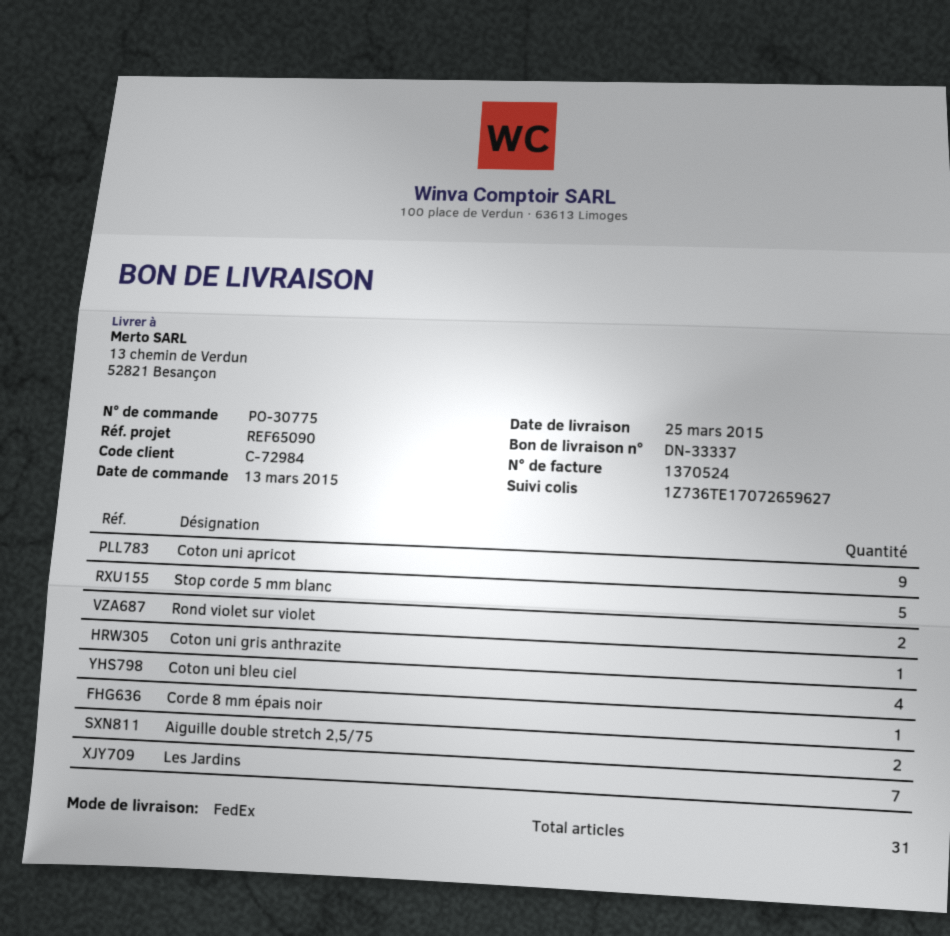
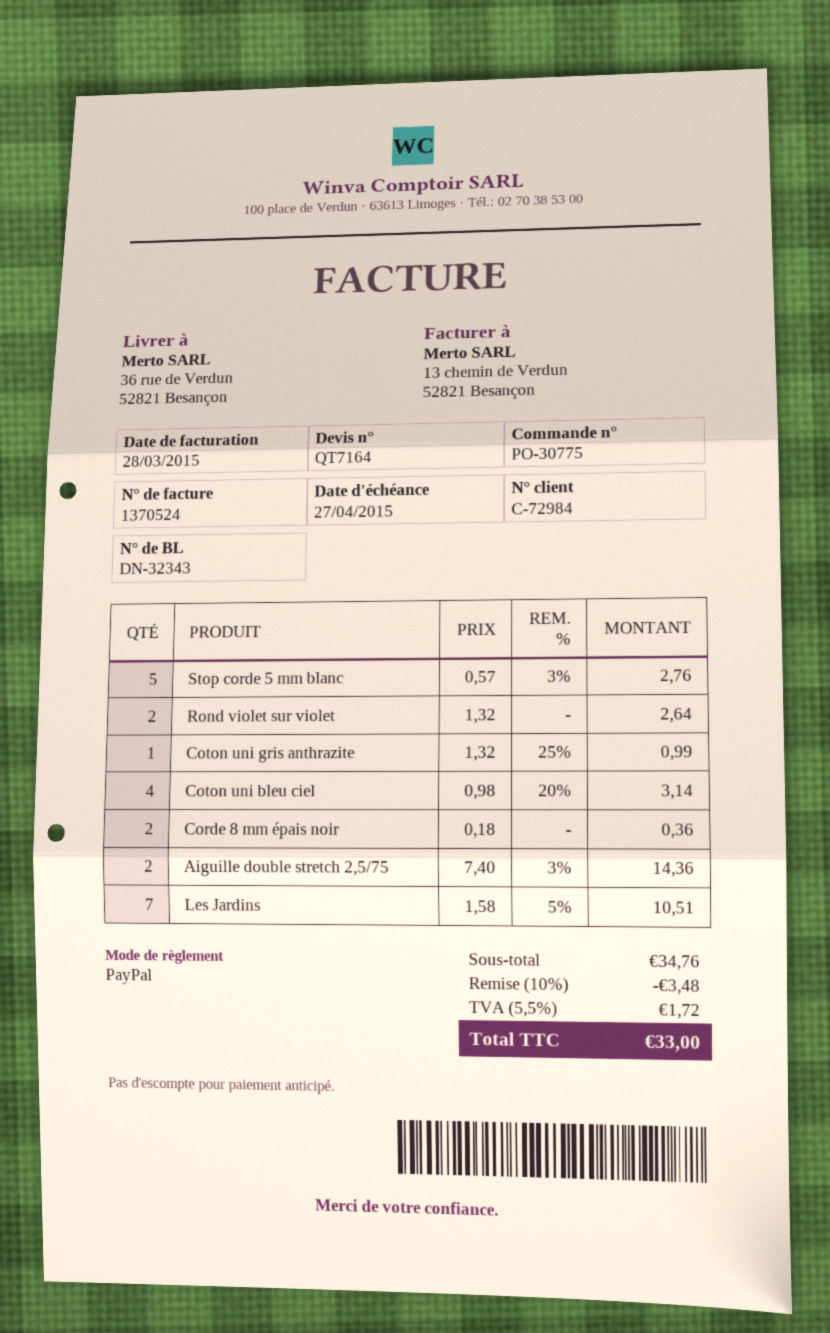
delivery note number: DN-33337 -> DN-32343
ship to: 13 chemin de Verdun, 52821 Besançon -> 36 rue de Verdun, 52821 Besançon
Coton uni apricot: 9 -> none
Corde 8 mm épais noir: 1 -> 2

